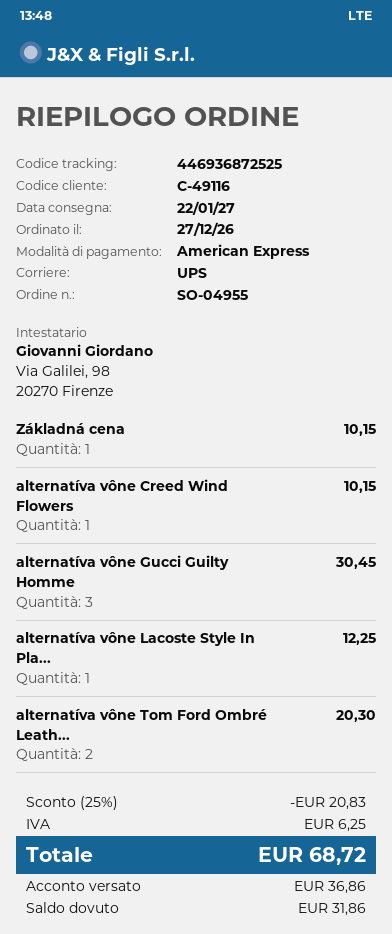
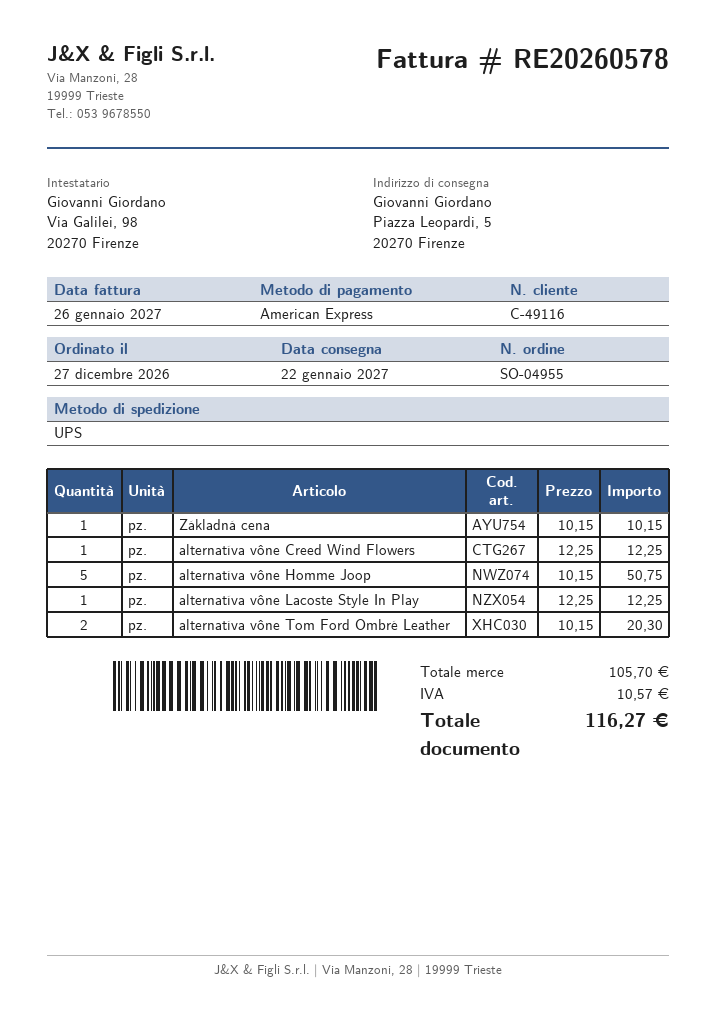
alternatíva vône Creed Wind Flowers: 1 for 10.15 -> 1 for 12.25
alternatíva vône Gucci Guilty Homme: 3 for 30.45 -> none
alternatíva vône Homme Joop: none -> 5 for 50.75
discount: 25% = 20.83 -> none
tax: 6.25 -> 10.57
total: 68.72 -> 116.27

